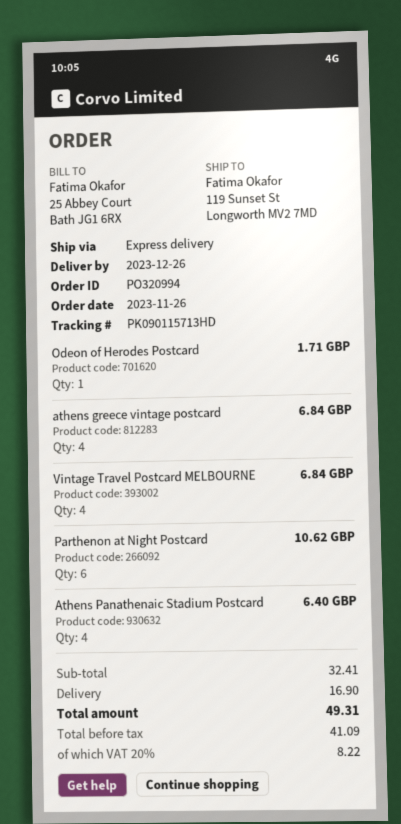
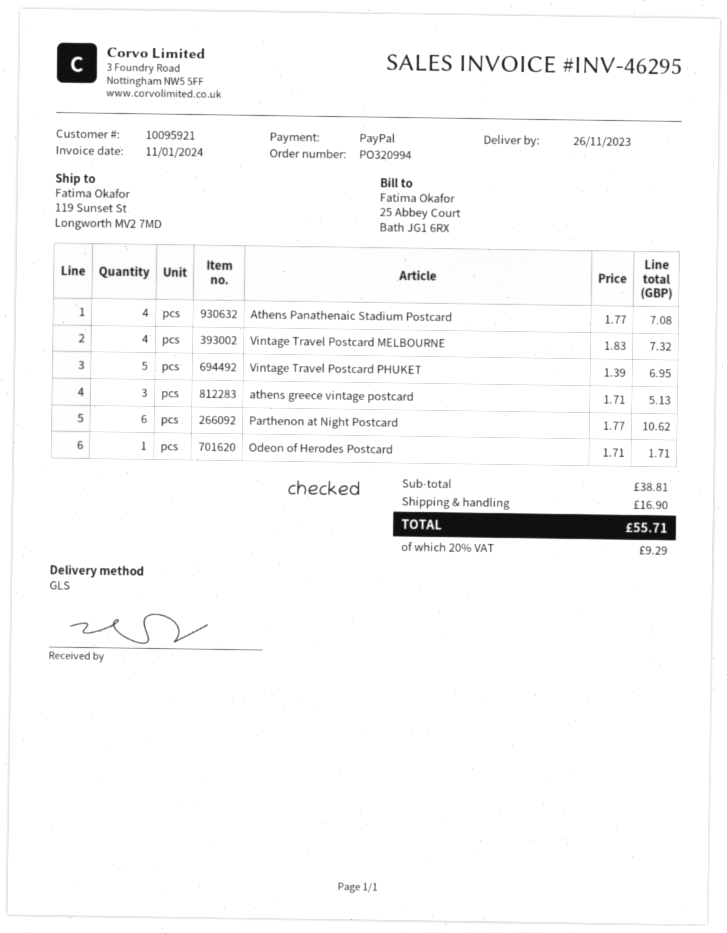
delivery date: 2023-12-26 -> 2023-11-26
shipping method: express -> GLS
athens greece vintage postcard: 4 for 6.84 -> 3 for 5.13
Vintage Travel Postcard MELBOURNE: 4 for 6.84 -> 4 for 7.32
Athens Panathenaic Stadium Postcard: 4 for 6.40 -> 4 for 7.08
Vintage Travel Postcard PHUKET: none -> 5 for 6.95
subtotal: 32.41 -> 38.81
tax: 20% = 8.22 -> 20% = 9.29
total: 49.31 -> 55.71

